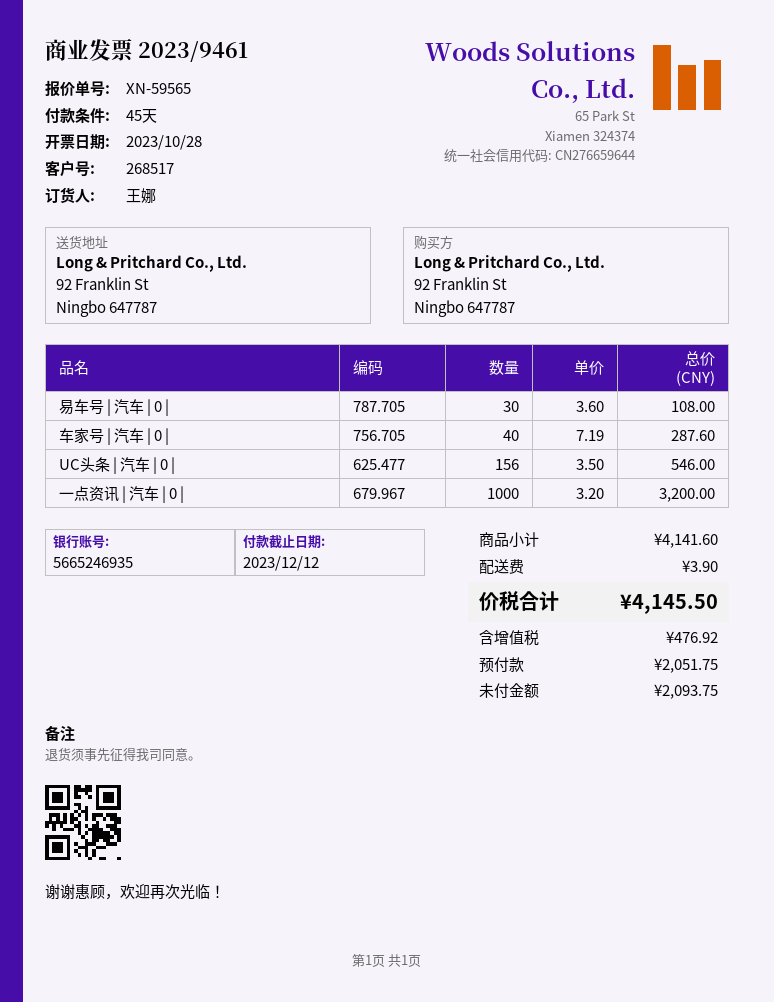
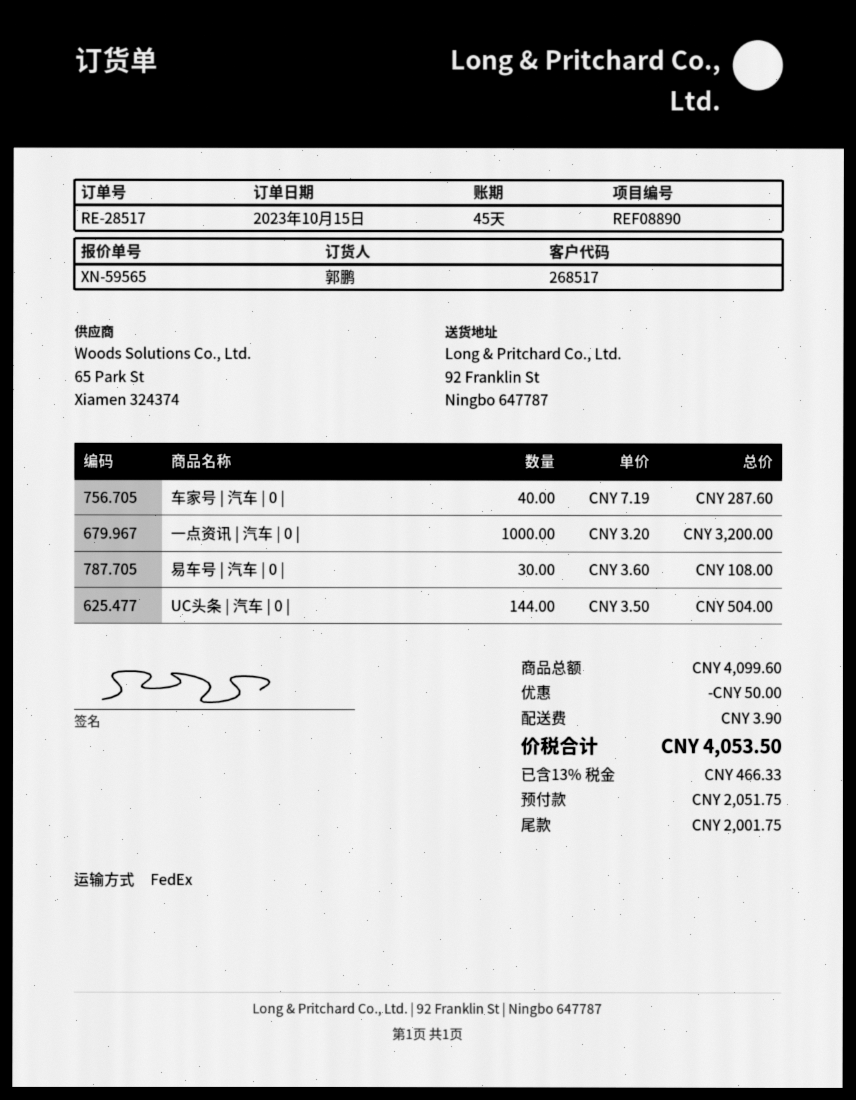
ordered by: 王娜 -> 郭鹏
UC头条 | 汽车 | 0 |: 156 x 3.50 = 546.00 -> 144 x 3.50 = 504.00
subtotal: 4141.60 -> 4099.60
discount: none -> 50.00
tax: 476.92 -> 466.33
total: 4145.50 -> 4053.50
balance: 2093.75 -> 2001.75

